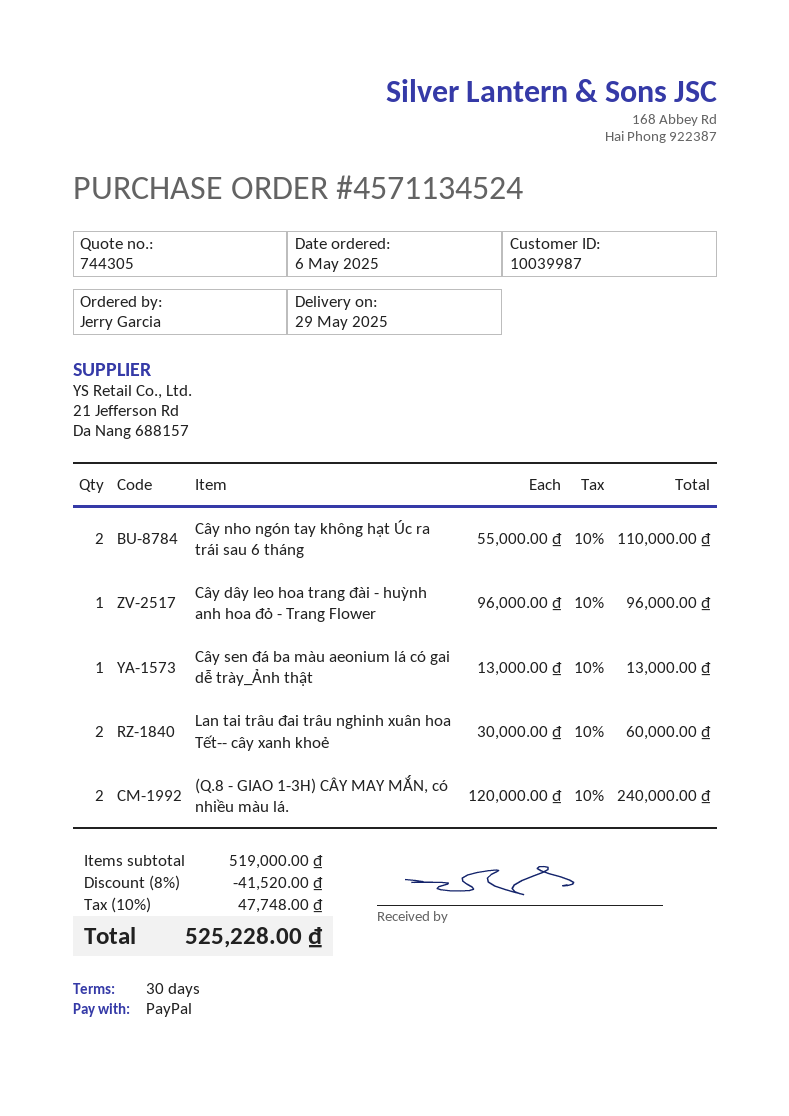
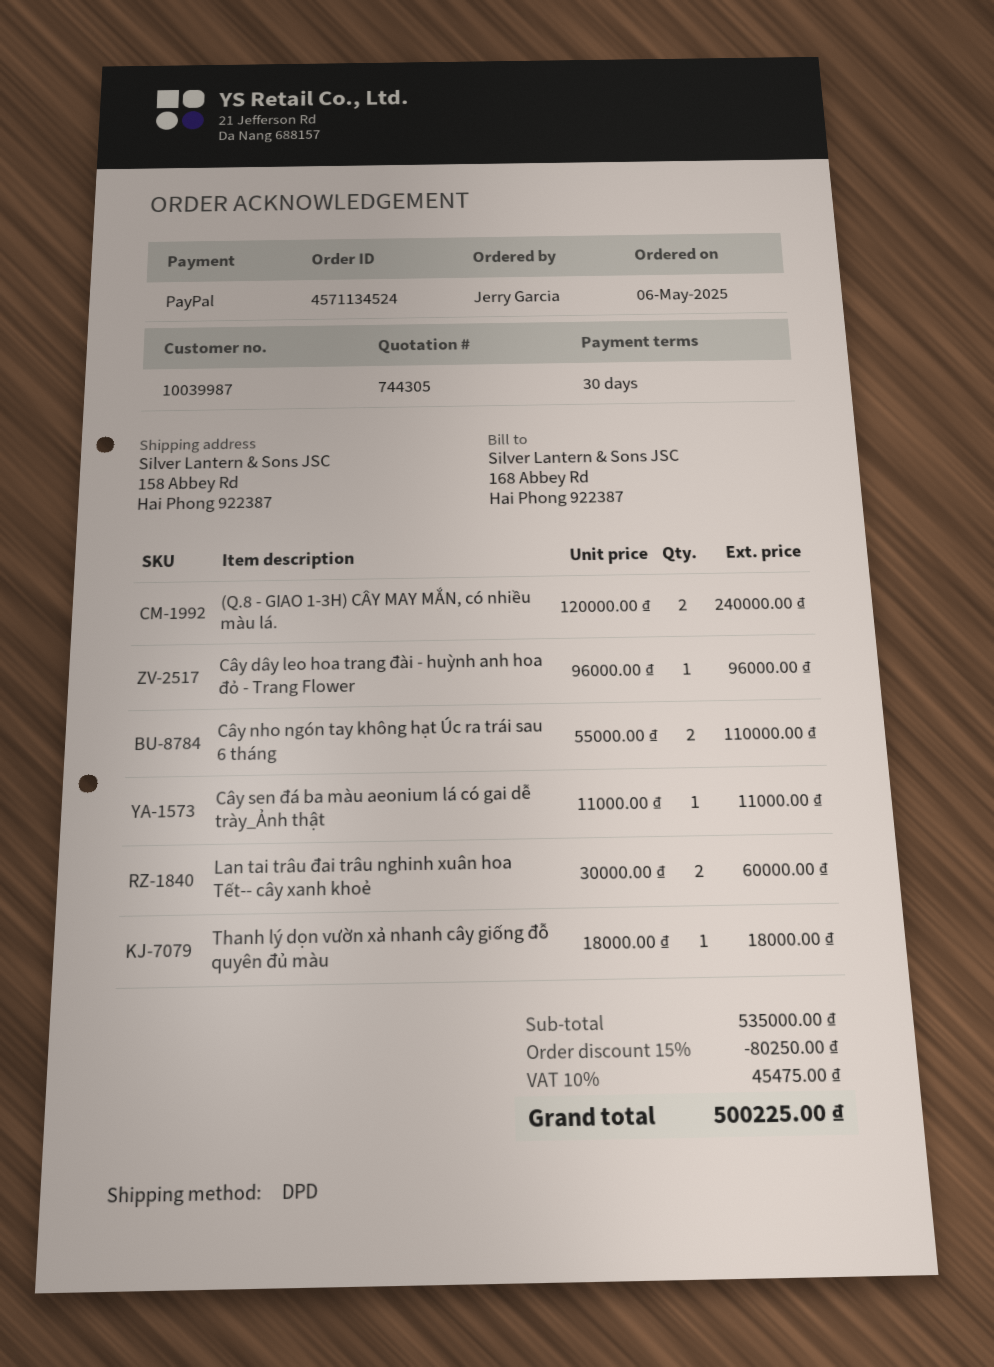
Cây sen đá ba màu aeonium lá có gai dễ trày_Ảnh thật: 1 x 13000.00 = 13000.00 -> 1 x 11000.00 = 11000.00
Thanh lý dọn vườn xả nhanh cây giống đỗ quyên đủ màu: none -> 1 x 18000.00 = 18000.00
subtotal: 519000.00 -> 535000.00
discount: 8% = 41520.00 -> 15% = 80250.00
tax: 10% = 47748.00 -> 10% = 45475.00
total: 525228.00 -> 500225.00

